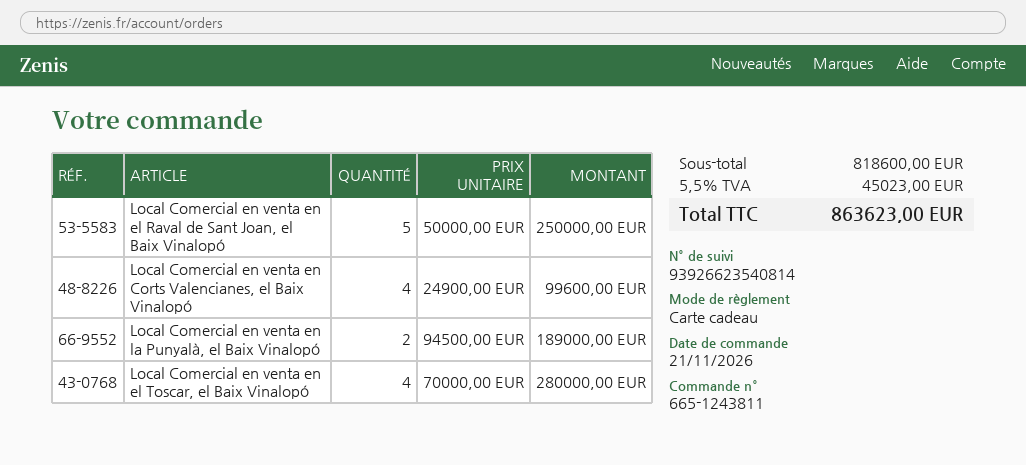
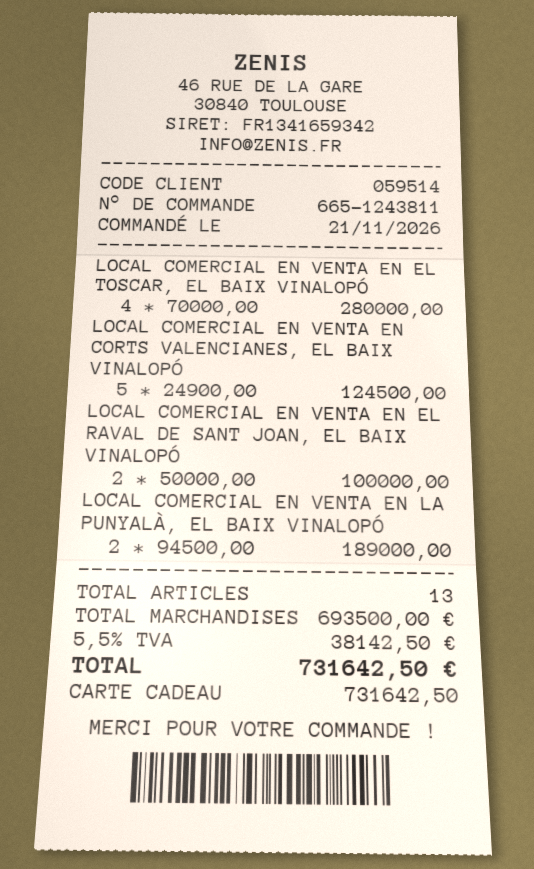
Local Comercial en venta en el Raval de Sant Joan, el Baix Vinalopó: 5 x 50000.00 = 250000.00 -> 2 x 50000.00 = 100000.00
Local Comercial en venta en Corts Valencianes, el Baix Vinalopó: 4 x 24900.00 = 99600.00 -> 5 x 24900.00 = 124500.00
subtotal: 818600.00 -> 693500.00
tax: 5.5% = 45023.00 -> 5.5% = 38142.50
total: 863623.00 -> 731642.50

